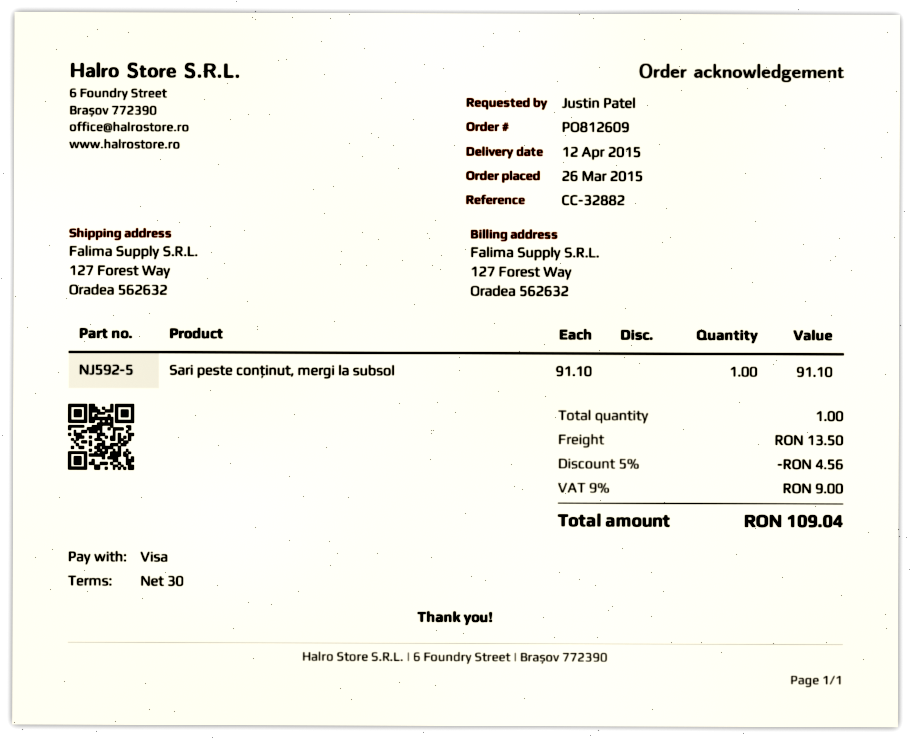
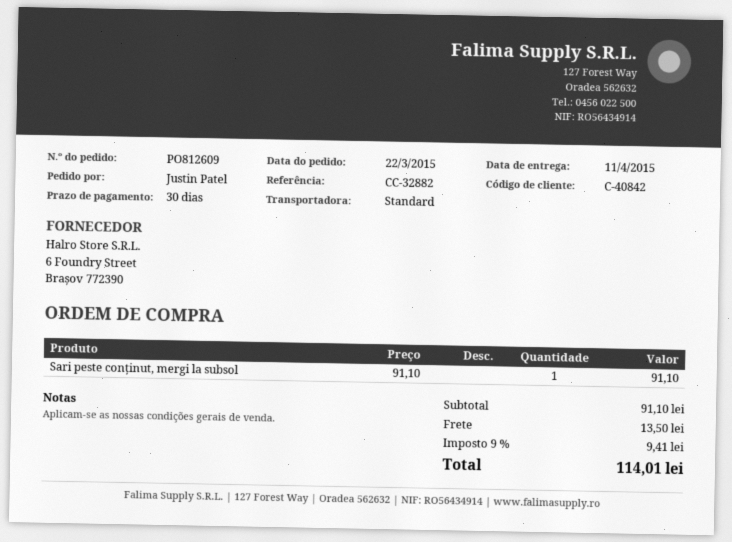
order date: 2015-03-26 -> 2015-03-22
delivery date: 2015-04-12 -> 2015-04-11
discount: 5% = 4.56 -> none
tax: 9% = 9.00 -> 9% = 9.41
total: 109.04 -> 114.01

